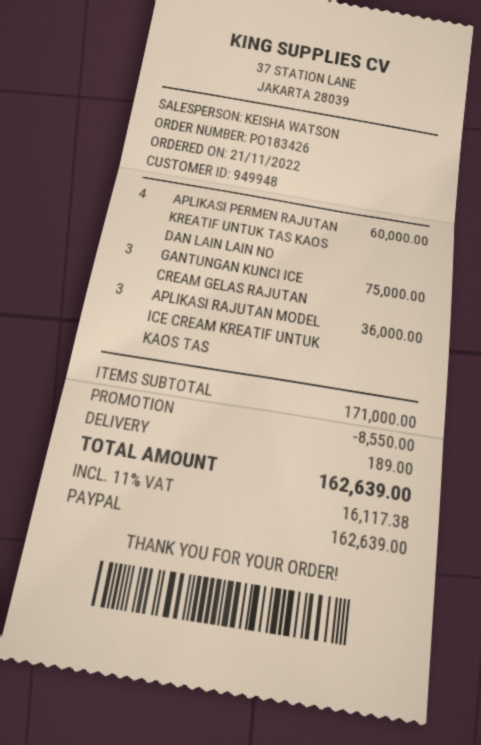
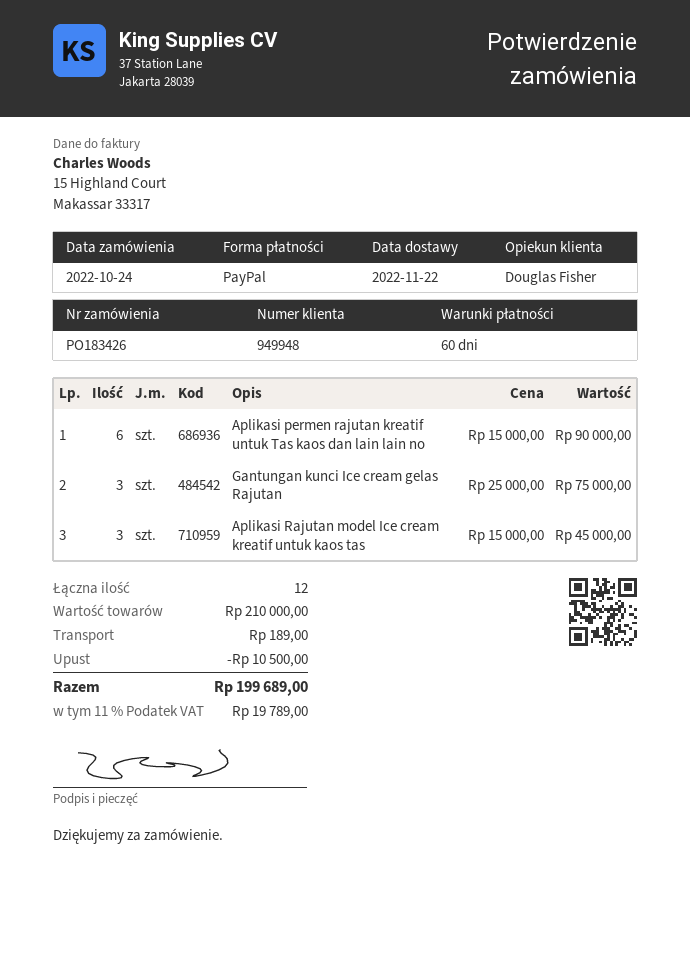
order date: 2022-11-21 -> 2022-10-24
sales rep: KEISHA WATSON -> Douglas Fisher
APLIKASI PERMEN RAJUTAN KREATIF UNTUK TAS KAOS DAN LAIN LAIN NO: 4 for 60000.00 -> 6 for 90000.00
APLIKASI RAJUTAN MODEL ICE CREAM KREATIF UNTUK KAOS TAS: 3 for 36000.00 -> 3 for 45000.00
subtotal: 171000.00 -> 210000.00
discount: 8550.00 -> 10500.00
tax: 11% = 16117.38 -> 11% = 19789.00
total: 162639.00 -> 199689.00

